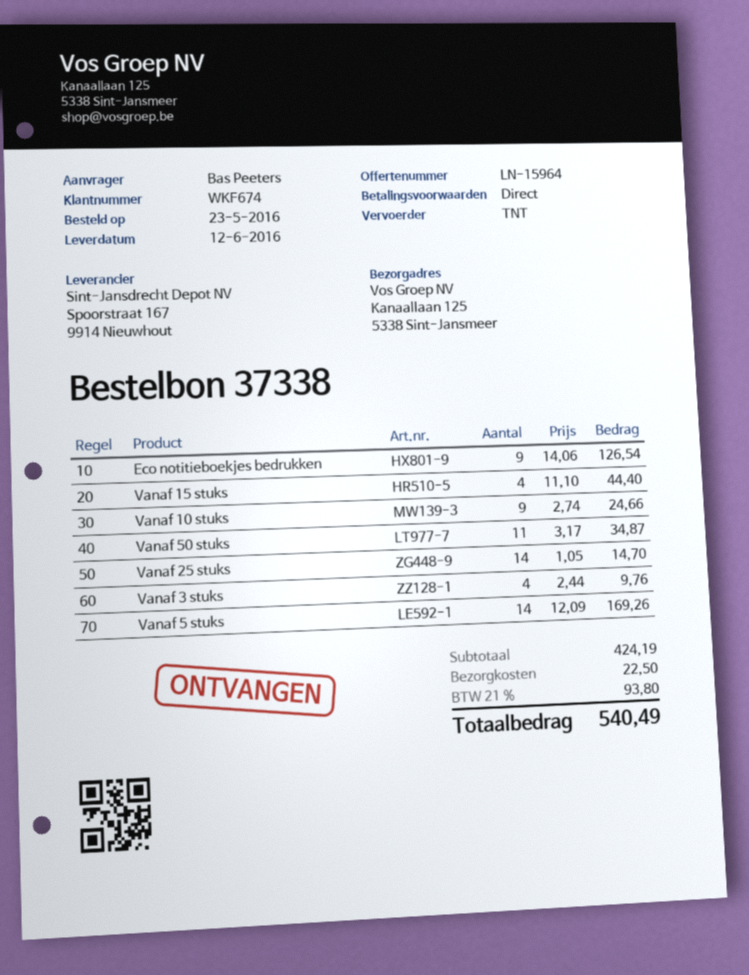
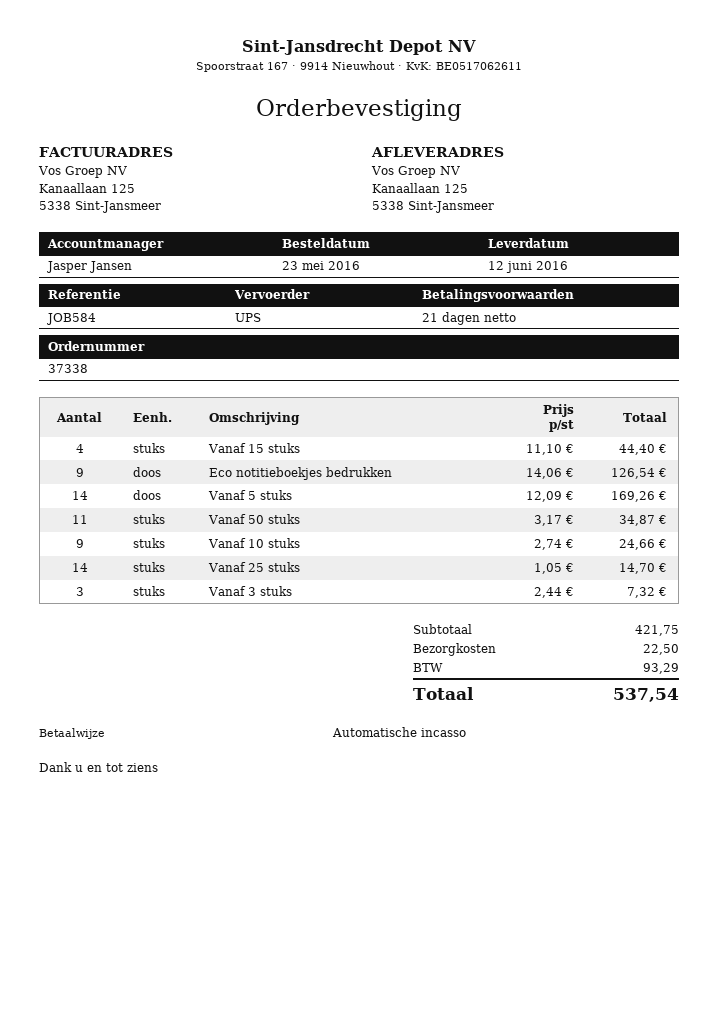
payment terms: on receipt -> 21 days
shipping method: TNT -> UPS
Vanaf 3 stuks: 4 x 2.44 = 9.76 -> 3 x 2.44 = 7.32
subtotal: 424.19 -> 421.75
tax: 93.80 -> 93.29
total: 540.49 -> 537.54

